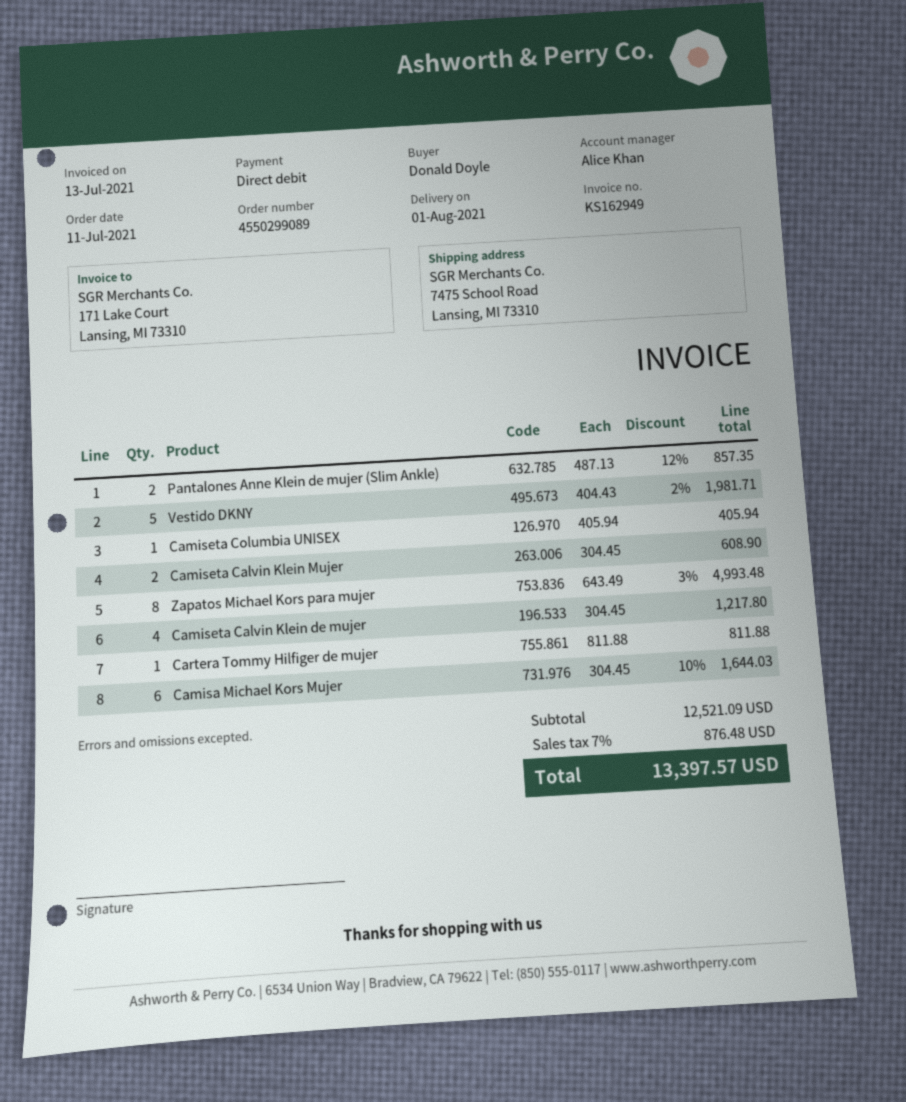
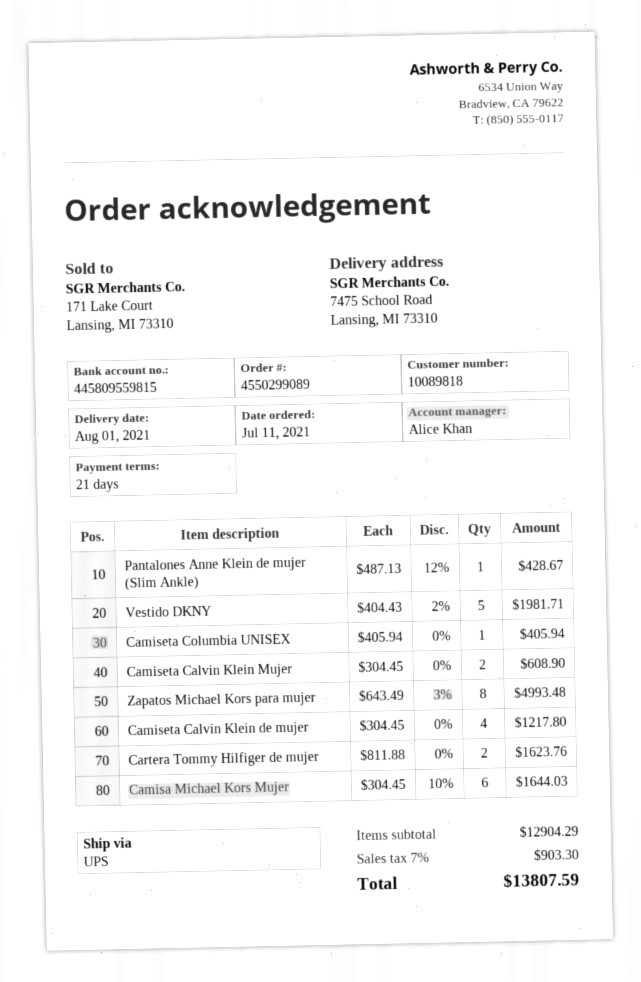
Pantalones Anne Klein de mujer (Slim Ankle): 2 x 487.13 - 12% = 857.35 -> 1 x 487.13 - 12% = 428.67
Cartera Tommy Hilfiger de mujer: 1 x 811.88 = 811.88 -> 2 x 811.88 = 1623.76
subtotal: 12521.09 -> 12904.29
tax: 7% = 876.48 -> 7% = 903.30
total: 13397.57 -> 13807.59

